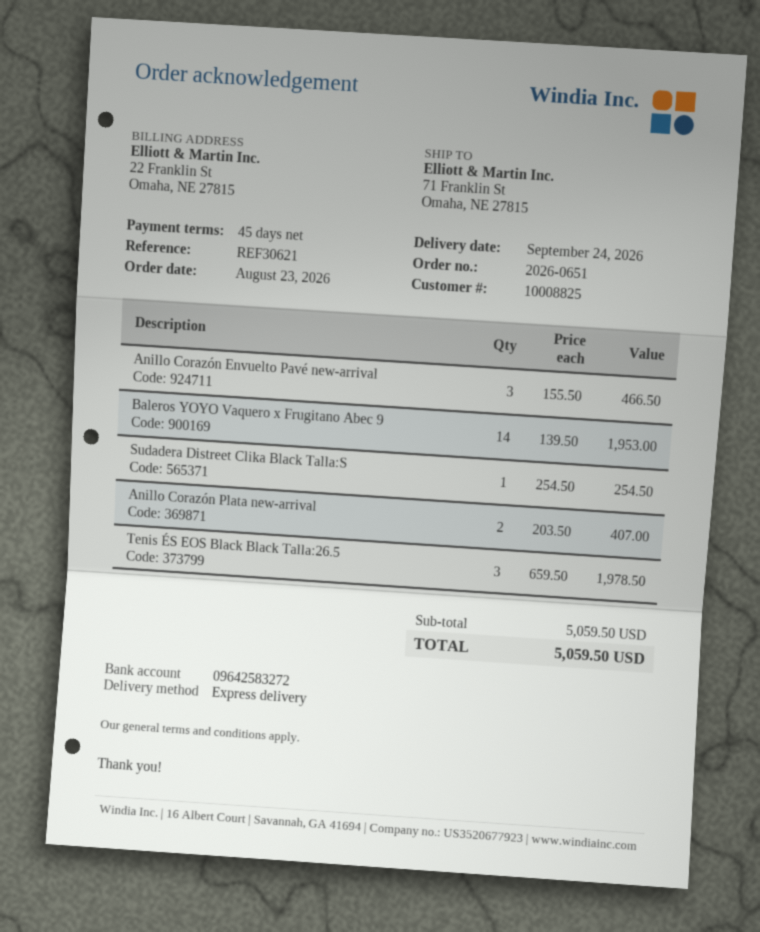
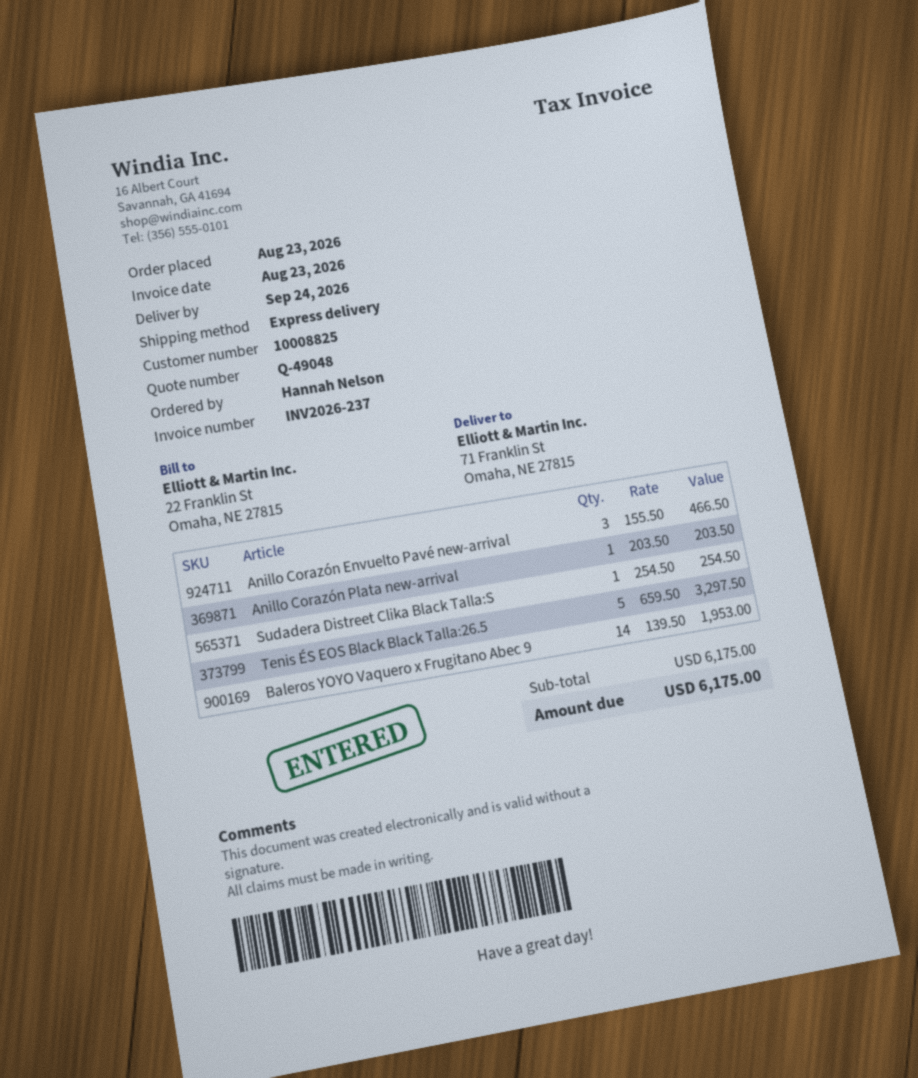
Anillo Corazón Plata new-arrival: 2 x 203.50 = 407.00 -> 1 x 203.50 = 203.50
Tenis ÉS EOS Black Black Talla:26.5: 3 x 659.50 = 1978.50 -> 5 x 659.50 = 3297.50
subtotal: 5059.50 -> 6175.00
total: 5059.50 -> 6175.00

